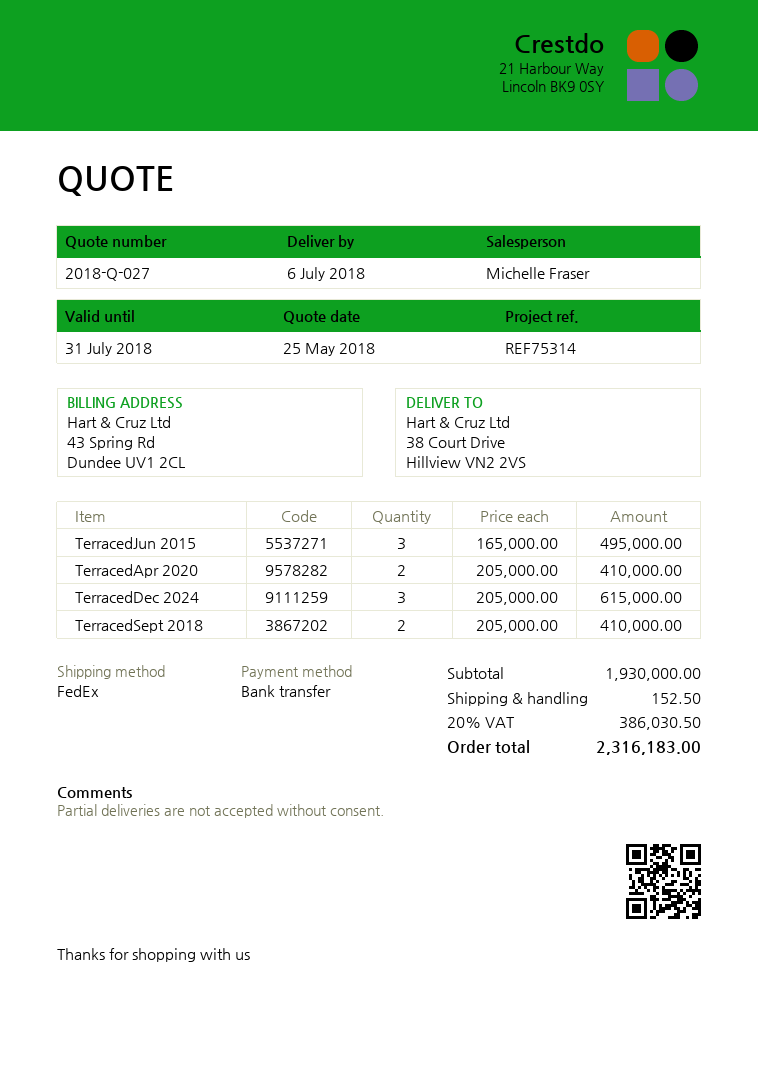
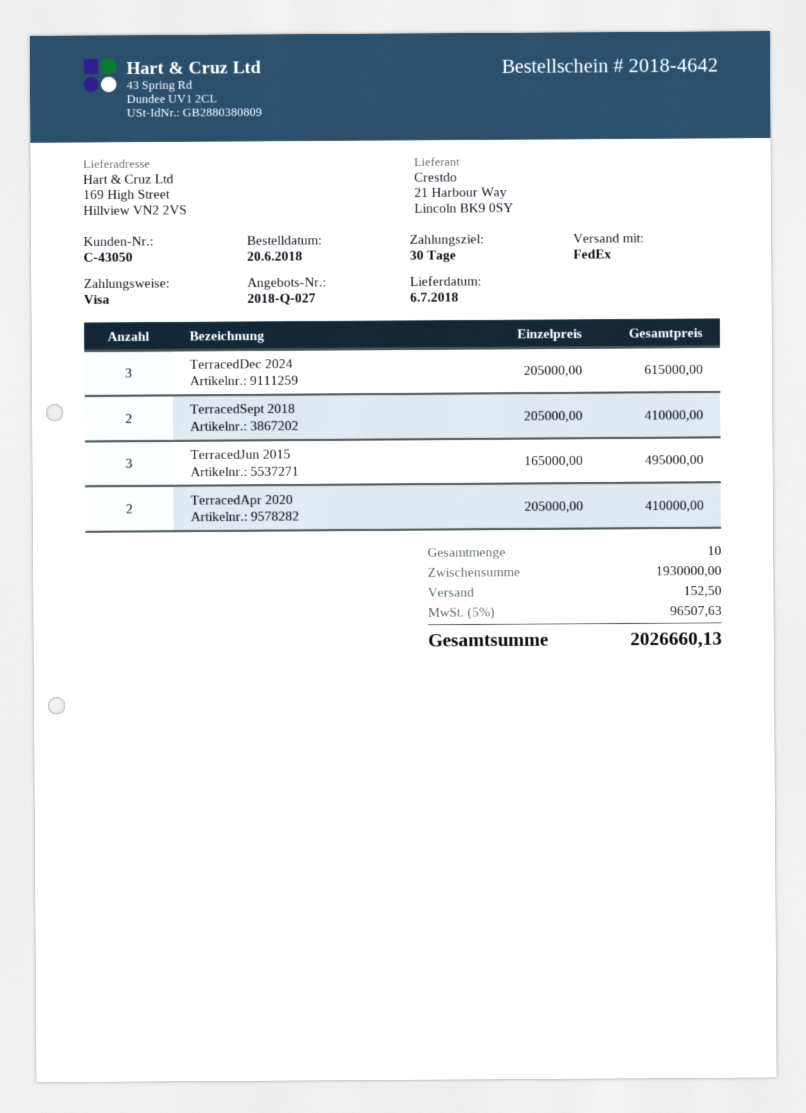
payment method: bank transfer -> Visa
ship to: 38 Court Drive, Hillview VN2 2VS -> 169 High Street, Hillview VN2 2VS
tax: 20% = 386030.50 -> 5% = 96507.63
total: 2316183.00 -> 2026660.13

